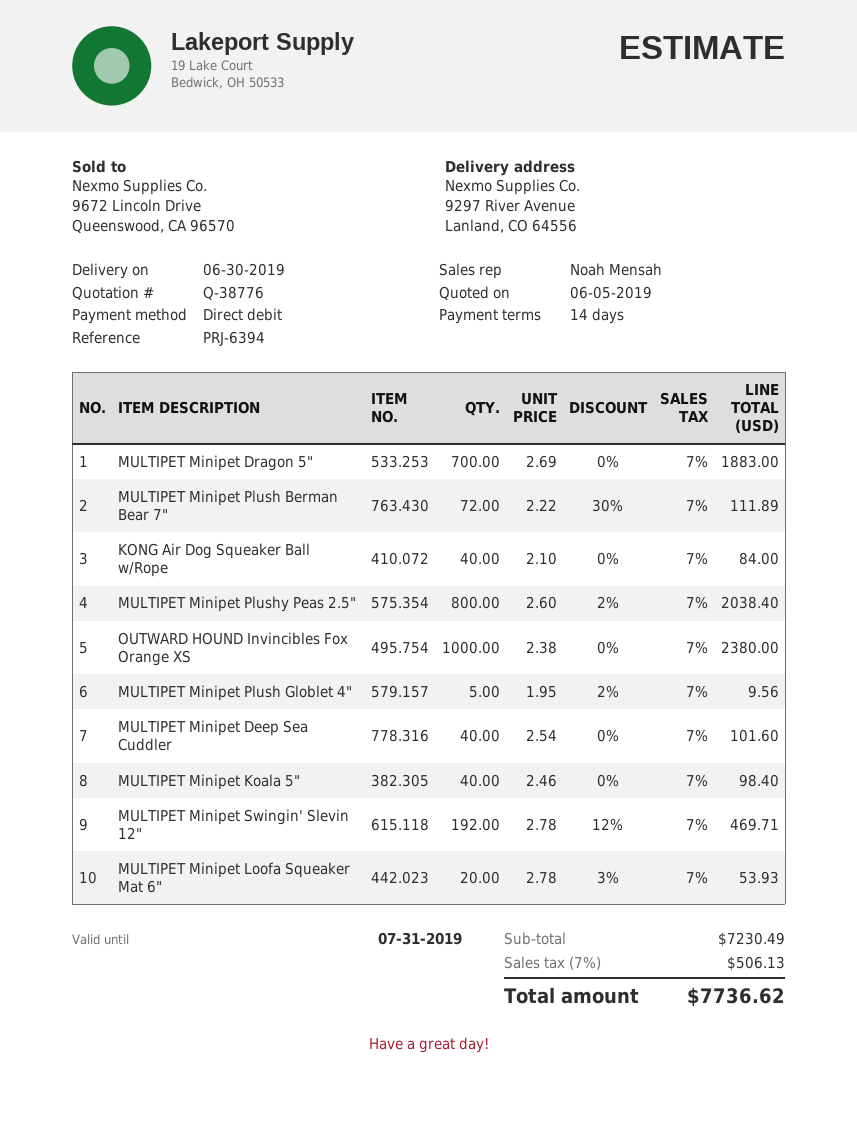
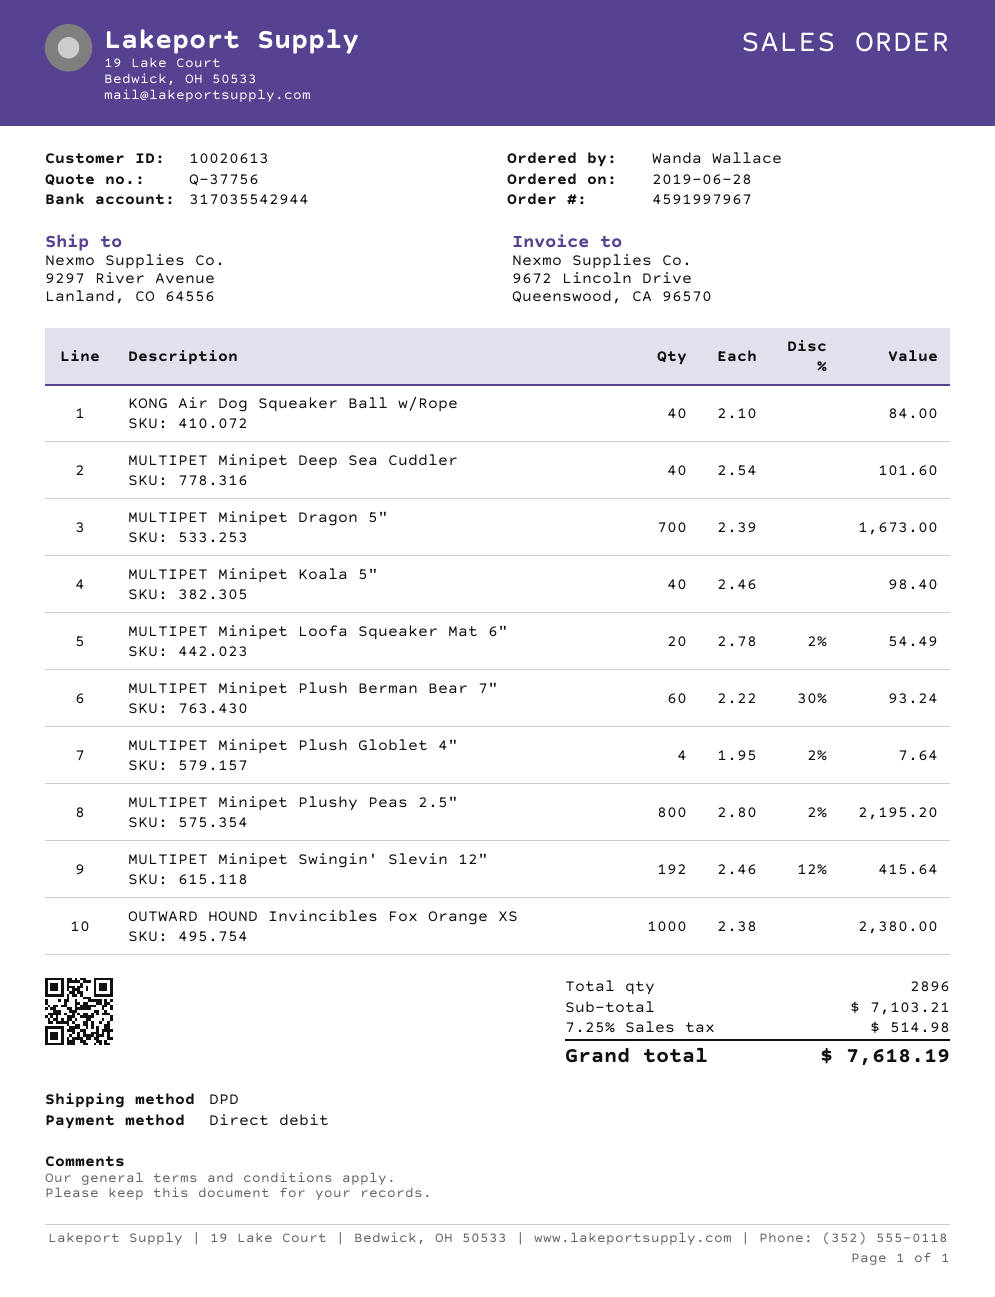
quote number: Q-38776 -> Q-37756
MULTIPET Minipet Dragon 5": 700 x 2.69 = 1883.00 -> 700 x 2.39 = 1673.00
MULTIPET Minipet Plush Berman Bear 7": 72 x 2.22 - 30% = 111.89 -> 60 x 2.22 - 30% = 93.24
MULTIPET Minipet Plushy Peas 2.5": 800 x 2.60 - 2% = 2038.40 -> 800 x 2.80 - 2% = 2195.20
MULTIPET Minipet Plush Globlet 4": 5 x 1.95 - 2% = 9.56 -> 4 x 1.95 - 2% = 7.64
MULTIPET Minipet Swingin' Slevin 12": 192 x 2.78 - 12% = 469.71 -> 192 x 2.46 - 12% = 415.64
MULTIPET Minipet Loofa Squeaker Mat 6": 20 x 2.78 - 3% = 53.93 -> 20 x 2.78 - 2% = 54.49
subtotal: 7230.49 -> 7103.21
tax: 7% = 506.13 -> 7.25% = 514.98
total: 7736.62 -> 7618.19

